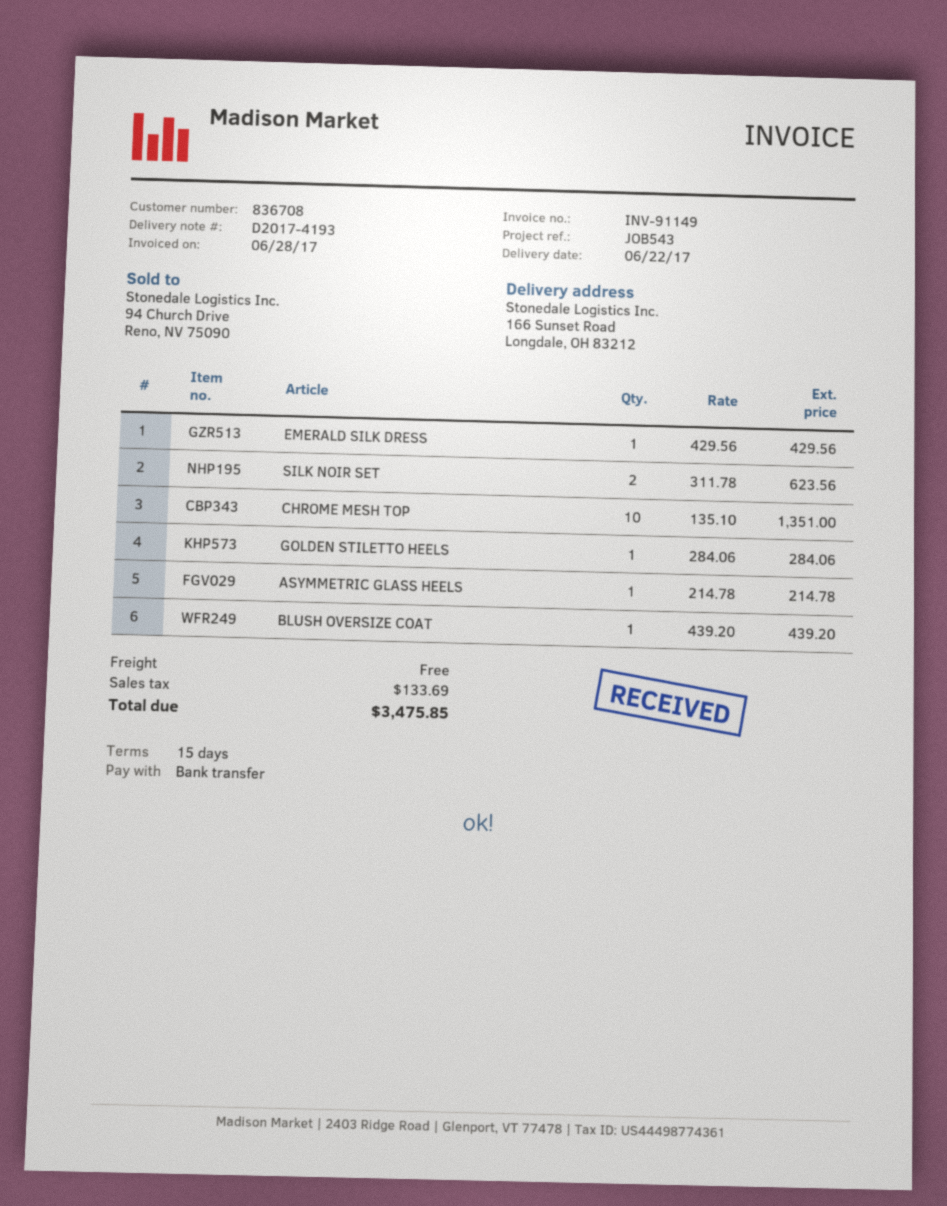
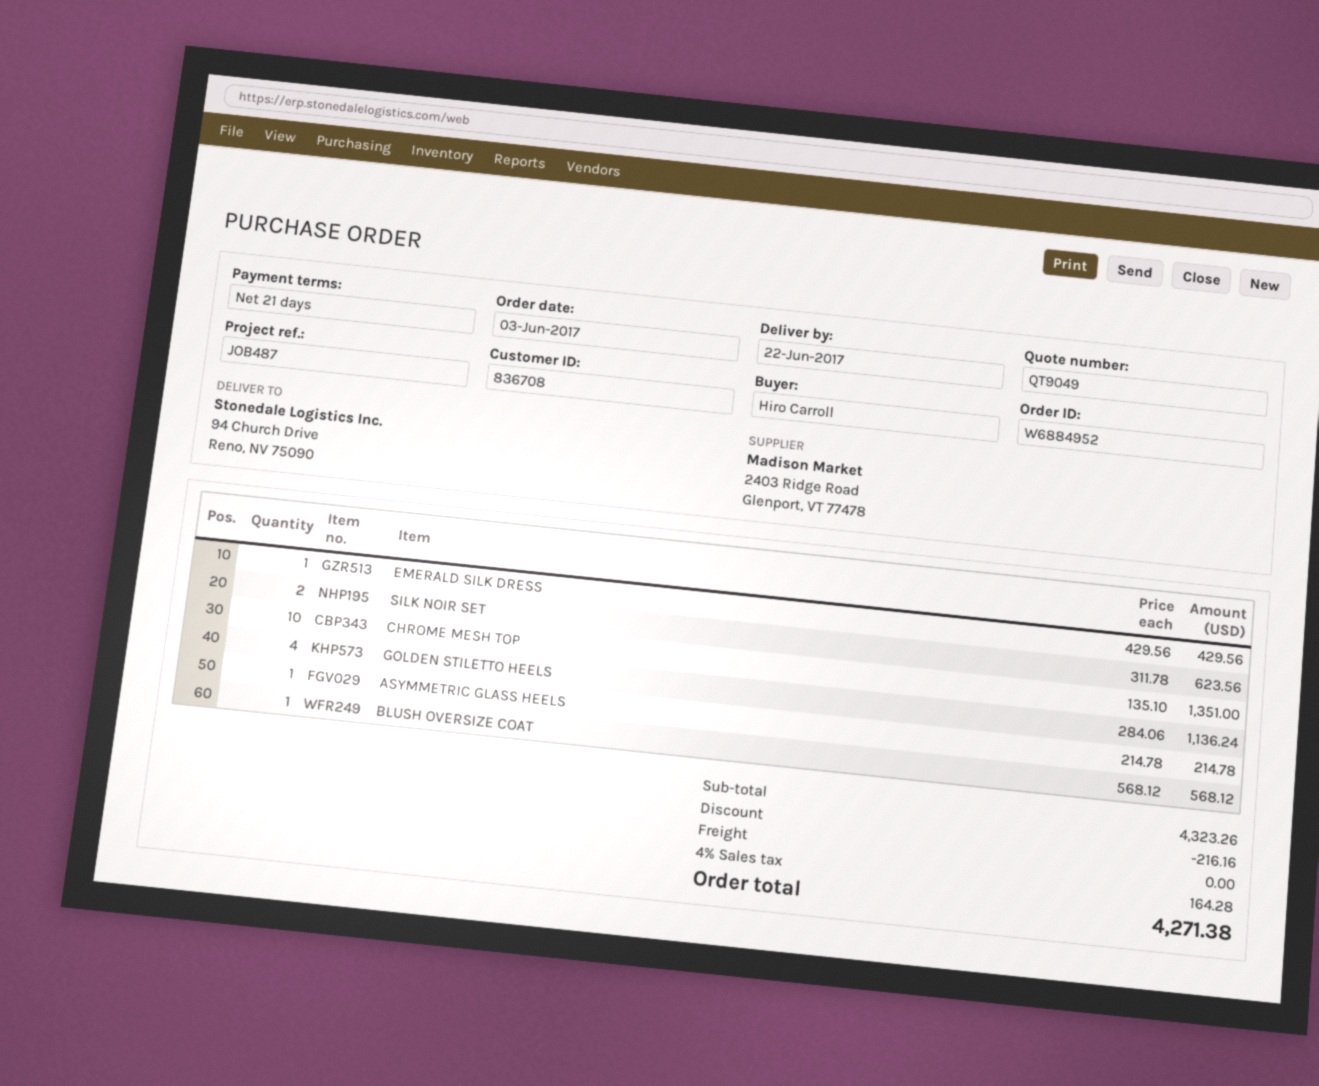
payment terms: 15 days -> 21 days
reference: JOB543 -> JOB487
ship to: 166 Sunset Road, Longdale, OH 83212 -> 94 Church Drive, Reno, NV 75090
GOLDEN STILETTO HEELS: 1 x 284.06 = 284.06 -> 4 x 284.06 = 1136.24
BLUSH OVERSIZE COAT: 1 x 439.20 = 439.20 -> 1 x 568.12 = 568.12
discount: none -> 216.16
tax: 133.69 -> 164.28
total: 3475.85 -> 4271.38

